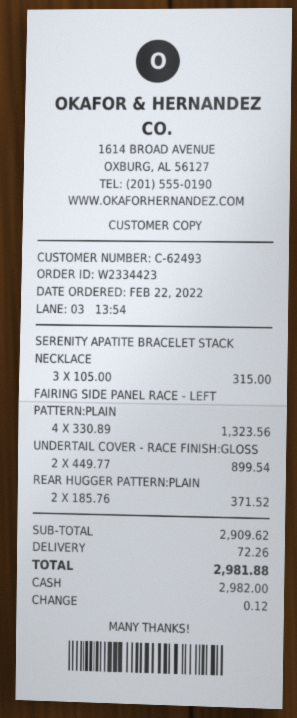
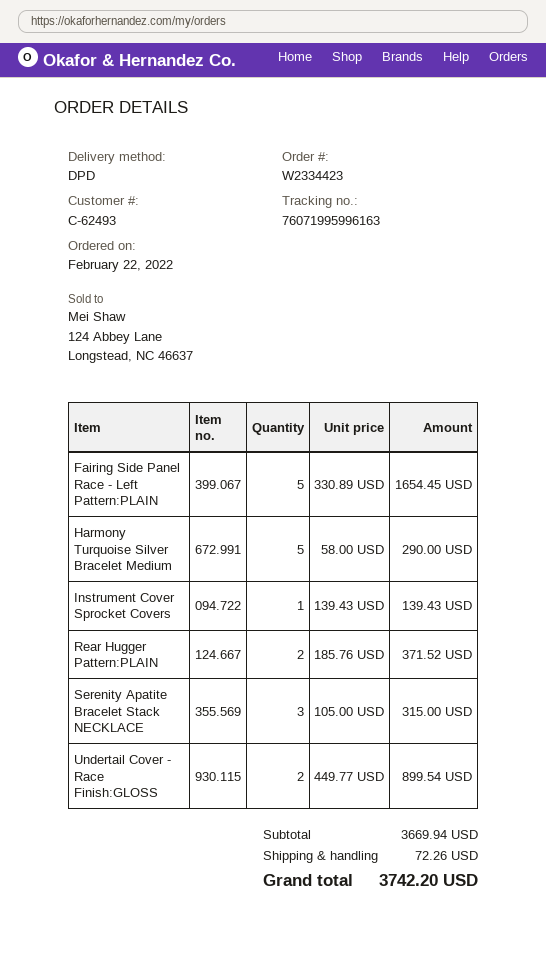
FAIRING SIDE PANEL RACE - LEFT PATTERN:PLAIN: 4 x 330.89 = 1323.56 -> 5 x 330.89 = 1654.45
Harmony Turquoise Silver Bracelet Medium: none -> 5 x 58.00 = 290.00
Instrument Cover Sprocket Covers: none -> 1 x 139.43 = 139.43
subtotal: 2909.62 -> 3669.94
total: 2981.88 -> 3742.20

